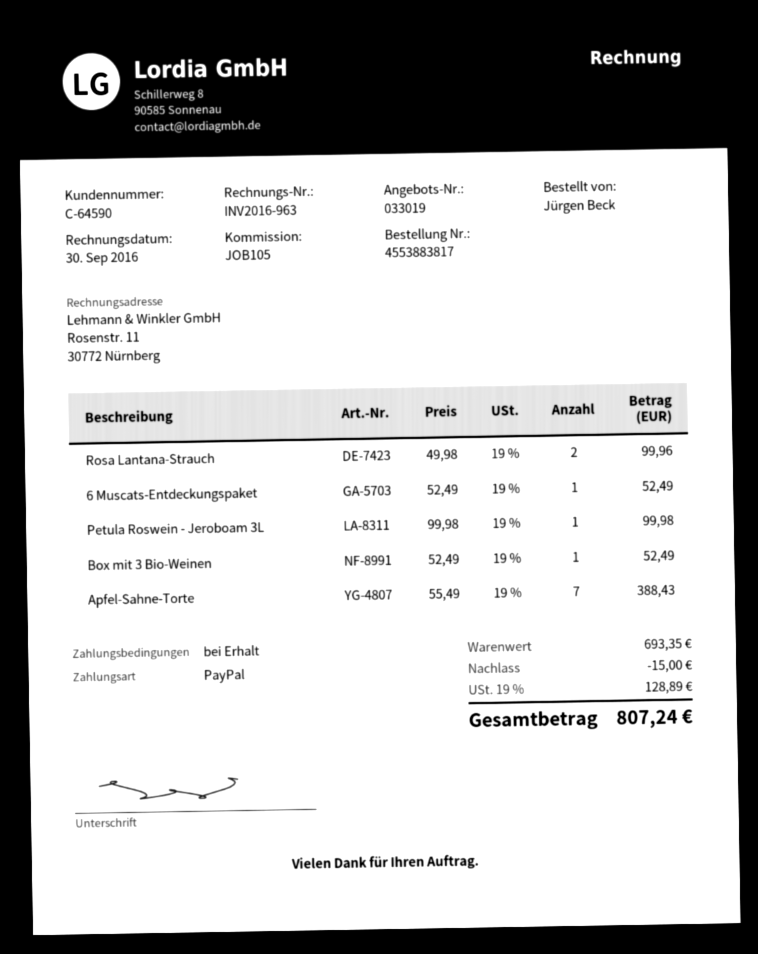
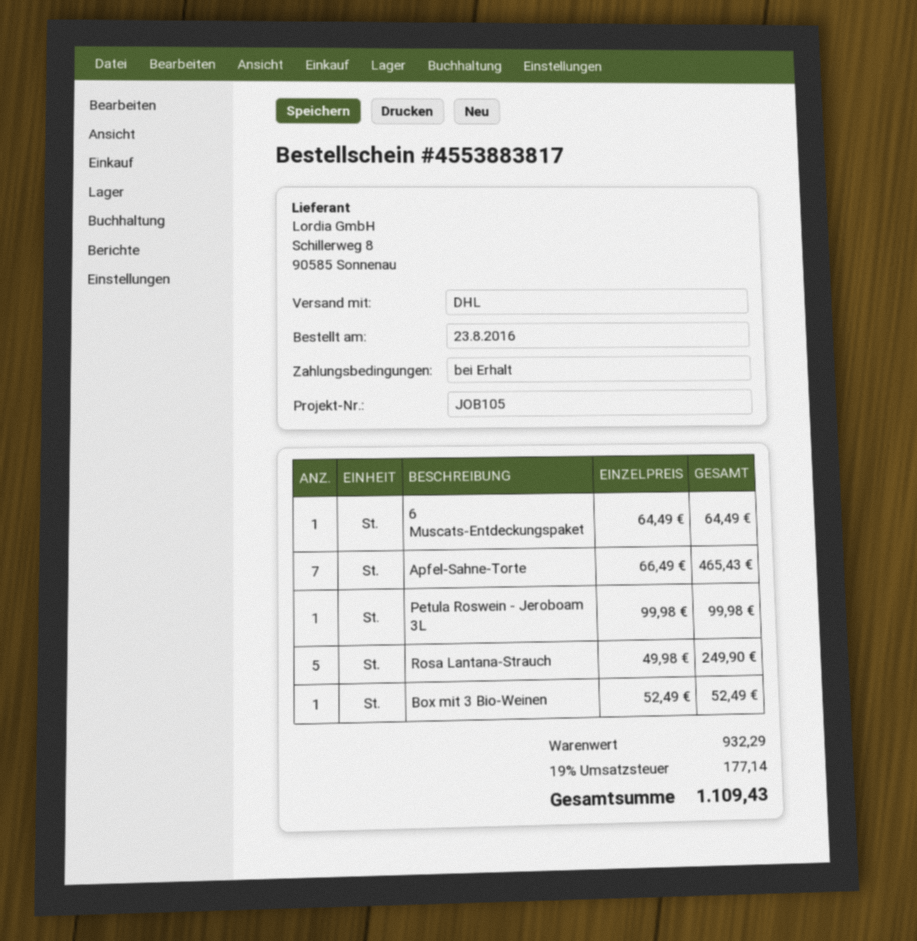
Rosa Lantana-Strauch: 2 x 49.98 = 99.96 -> 5 x 49.98 = 249.90
6 Muscats-Entdeckungspaket: 1 x 52.49 = 52.49 -> 1 x 64.49 = 64.49
Apfel-Sahne-Torte: 7 x 55.49 = 388.43 -> 7 x 66.49 = 465.43
subtotal: 693.35 -> 932.29
discount: 15.00 -> none
tax: 19% = 128.89 -> 19% = 177.14
total: 807.24 -> 1109.43

